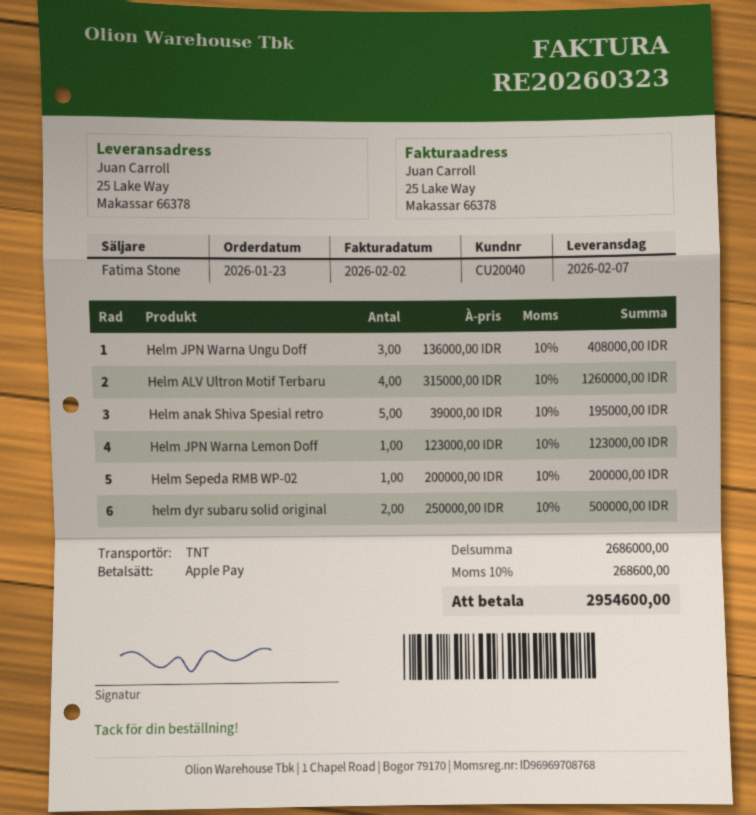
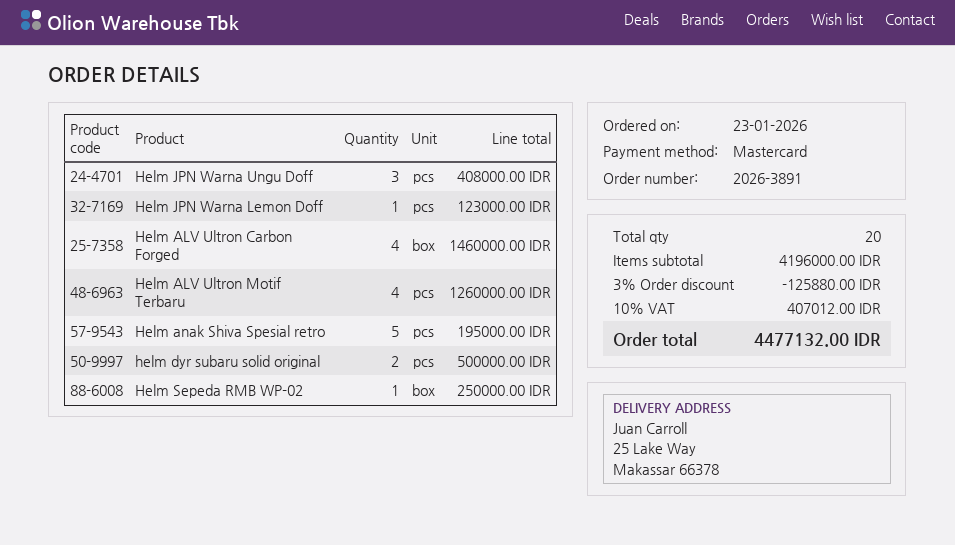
payment method: Apple Pay -> Mastercard
Helm Sepeda RMB WP-02: 1 for 200000.00 -> 1 for 250000.00
Helm ALV Ultron Carbon Forged: none -> 4 for 1460000.00
subtotal: 2686000.00 -> 4196000.00
discount: none -> 3% = 125880.00
tax: 10% = 268600.00 -> 10% = 407012.00
total: 2954600.00 -> 4477132.00

